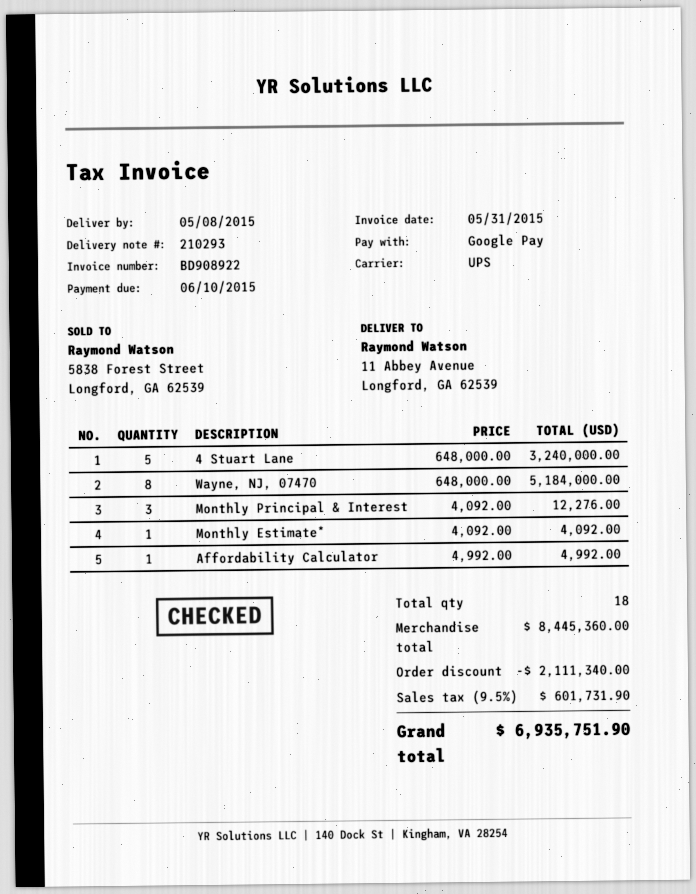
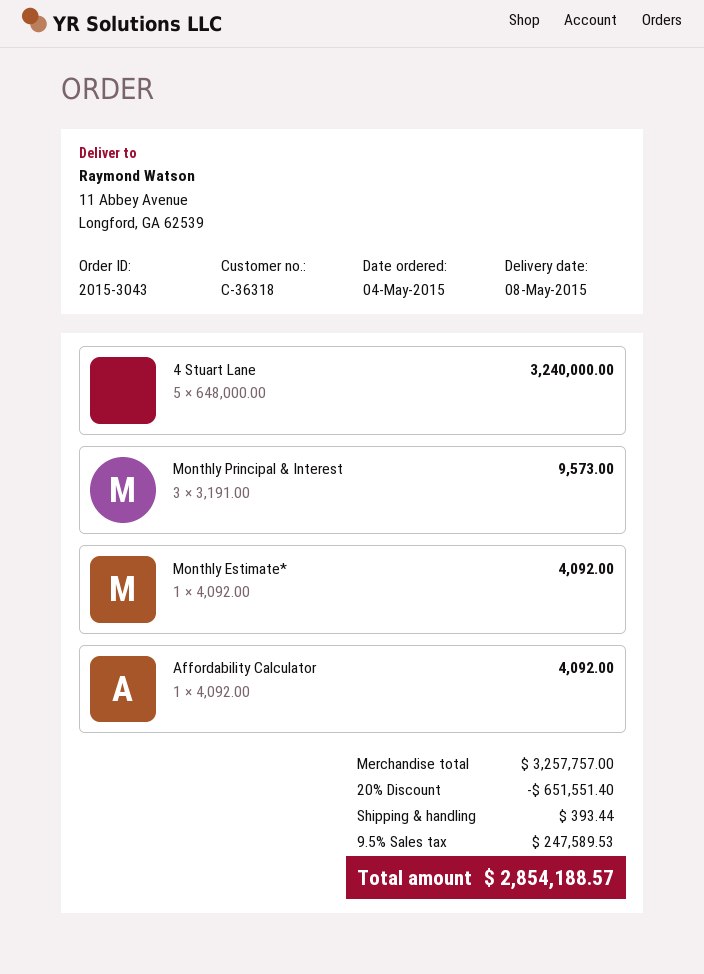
Wayne, NJ, 07470: 8 x 648000.00 = 5184000.00 -> none
Monthly Principal & Interest: 3 x 4092.00 = 12276.00 -> 3 x 3191.00 = 9573.00
Affordability Calculator: 1 x 4992.00 = 4992.00 -> 1 x 4092.00 = 4092.00
subtotal: 8445360.00 -> 3257757.00
discount: 2111340.00 -> 651551.40
shipping: none -> 393.44
tax: 9.5% = 601731.90 -> 9.5% = 247589.53
total: 6935751.90 -> 2854188.57

